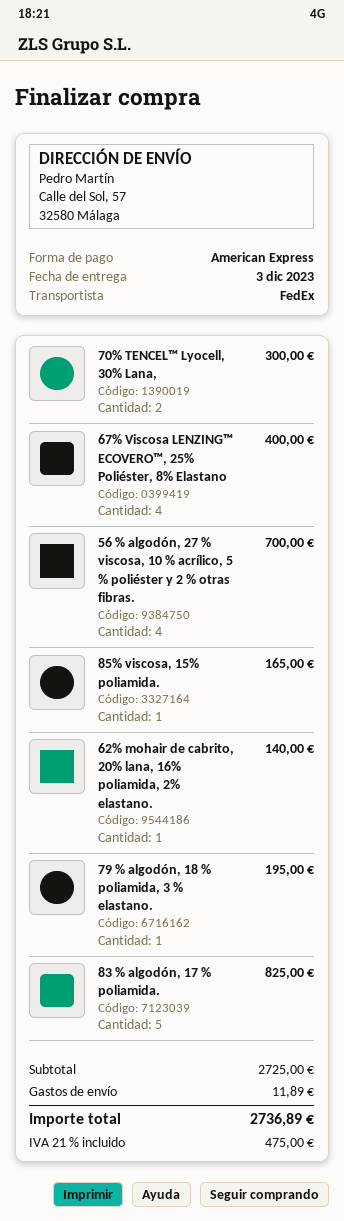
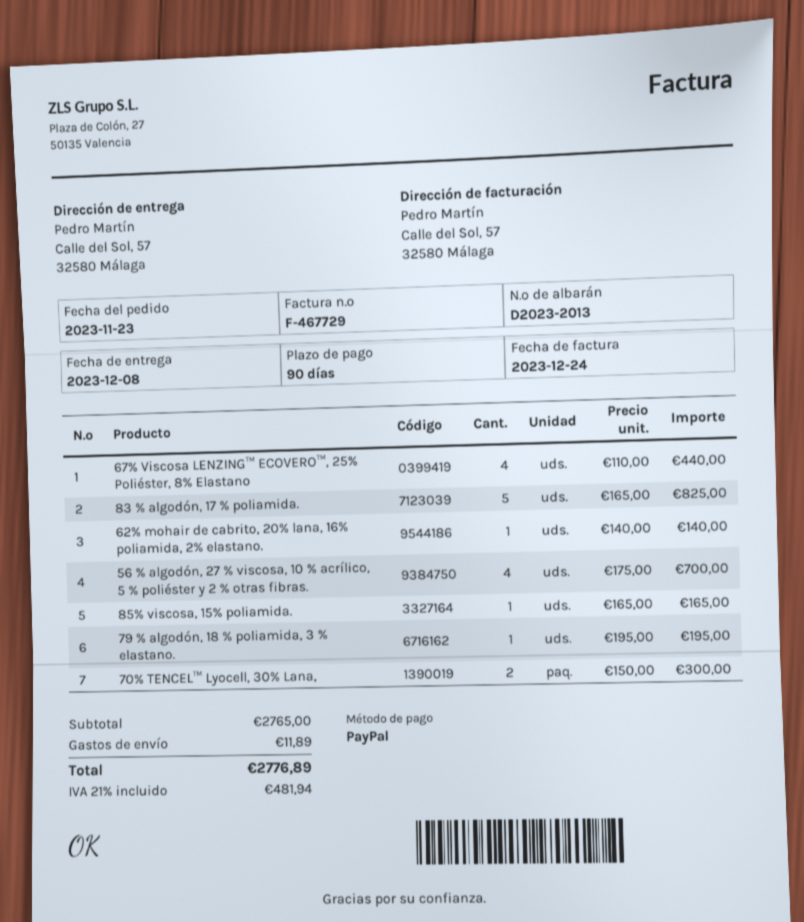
delivery date: 2023-12-03 -> 2023-12-08
payment method: American Express -> PayPal
67% Viscosa LENZING™ ECOVERO™, 25% Poliéster, 8% Elastano: 4 for 400.00 -> 4 for 440.00
subtotal: 2725.00 -> 2765.00
tax: 21% = 475.00 -> 21% = 481.94
total: 2736.89 -> 2776.89

